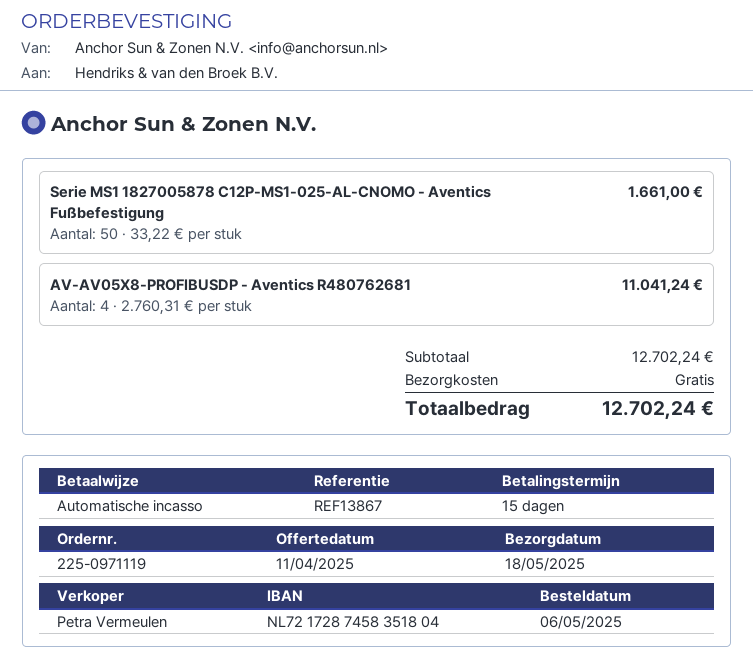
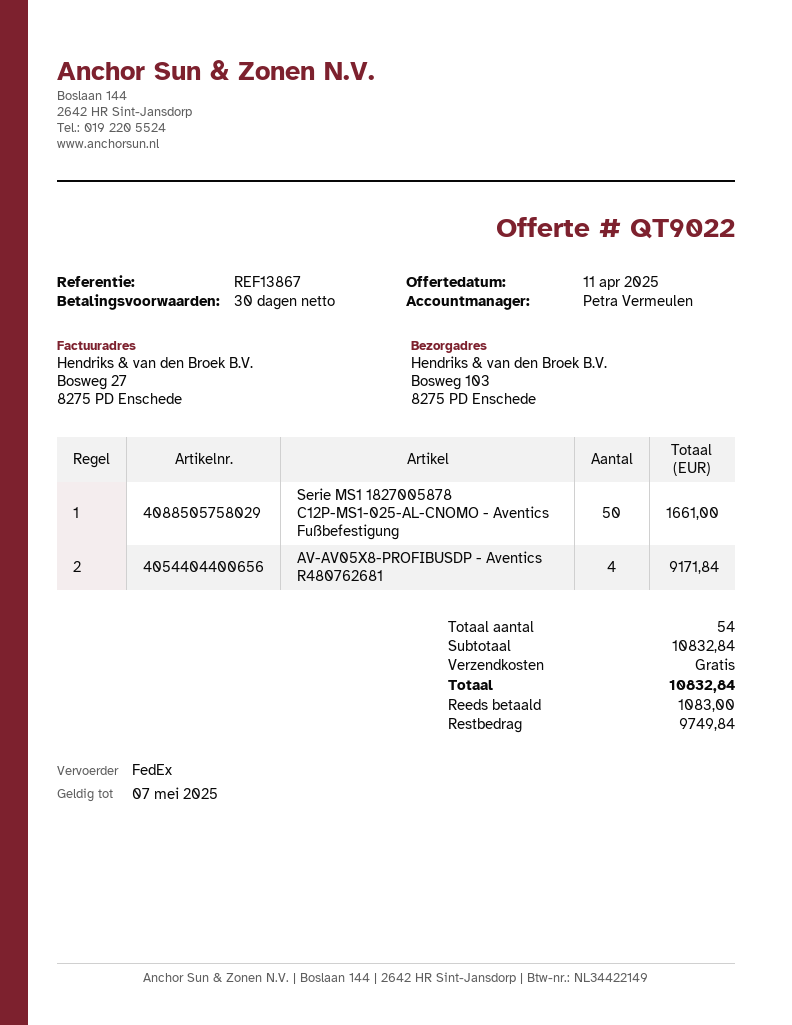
payment terms: 15 days -> 30 days
AV-AV05X8-PROFIBUSDP - Aventics R480762681: 4 for 11041.24 -> 4 for 9171.84
subtotal: 12702.24 -> 10832.84
total: 12702.24 -> 10832.84

